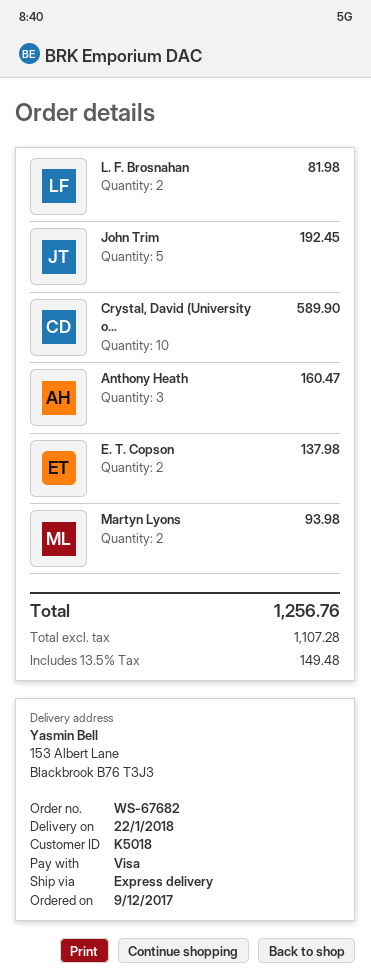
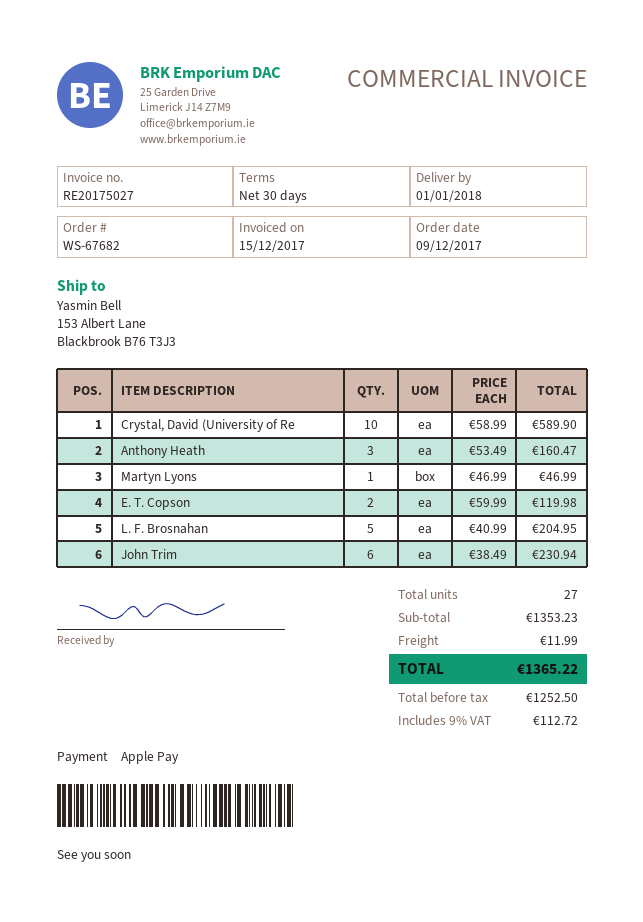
delivery date: 2018-01-22 -> 2018-01-01
payment method: Visa -> Apple Pay
L. F. Brosnahan: 2 for 81.98 -> 5 for 204.95
John Trim: 5 for 192.45 -> 6 for 230.94
E. T. Copson: 2 for 137.98 -> 2 for 119.98
Martyn Lyons: 2 for 93.98 -> 1 for 46.99
shipping: none -> 11.99
net: 1107.28 -> 1252.50
tax: 13.5% = 149.48 -> 9% = 112.72
total: 1256.76 -> 1365.22

